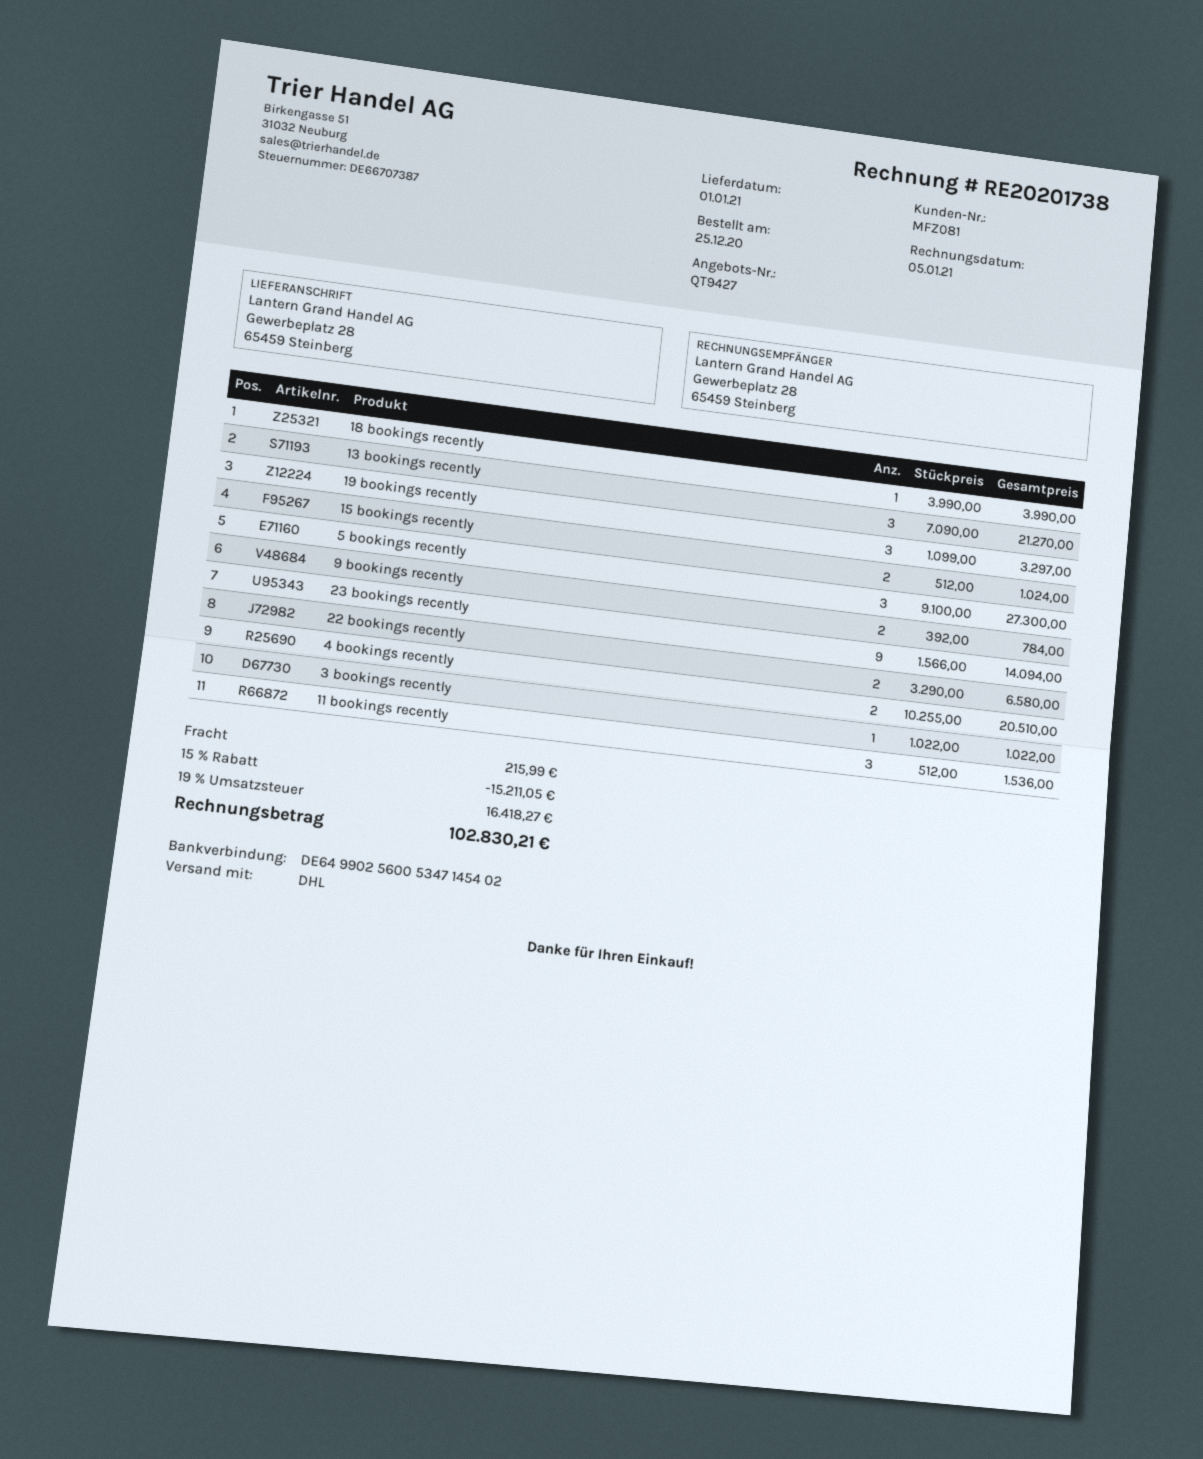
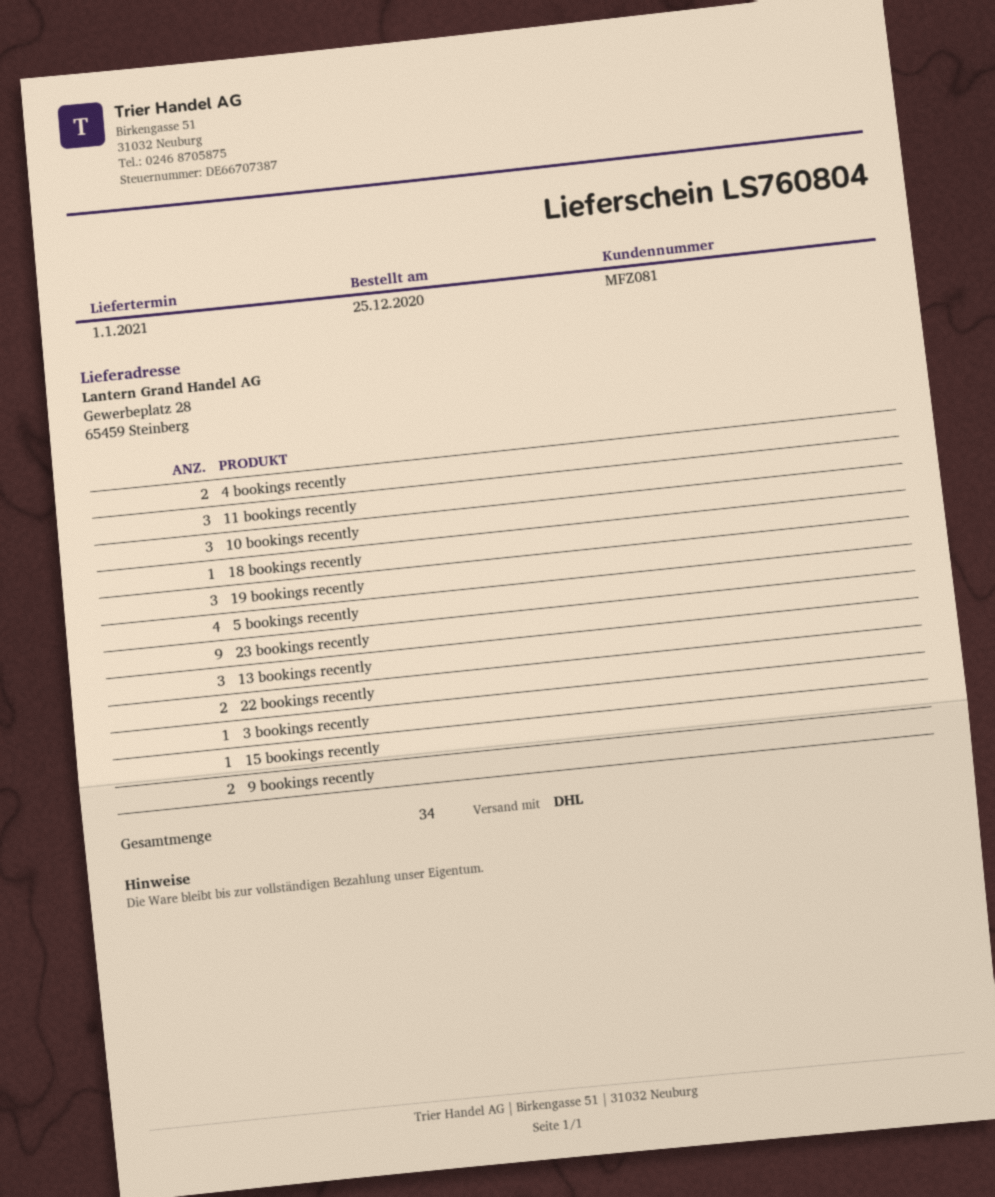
15 bookings recently: 2 -> 1
5 bookings recently: 3 -> 4
10 bookings recently: none -> 3

